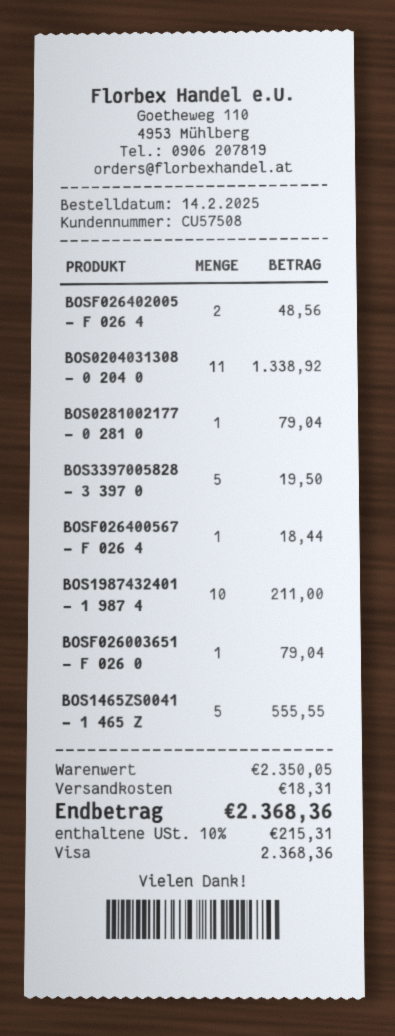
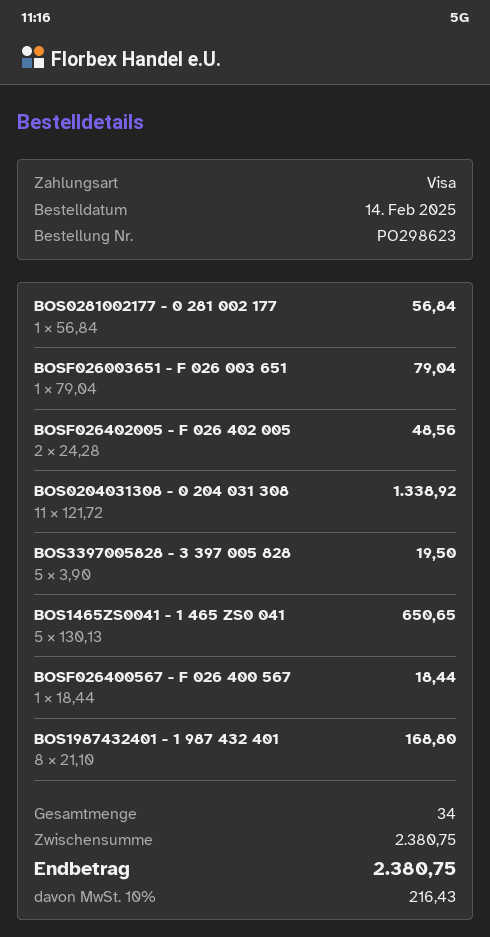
BOS0281002177 - 0 281 0: 1 for 79.04 -> 1 for 56.84
BOS1987432401 - 1 987 4: 10 for 211.00 -> 8 for 168.80
BOS1465ZS0041 - 1 465 Z: 5 for 555.55 -> 5 for 650.65
subtotal: 2350.05 -> 2380.75
shipping: 18.31 -> none
tax: 10% = 215.31 -> 10% = 216.43
total: 2368.36 -> 2380.75

